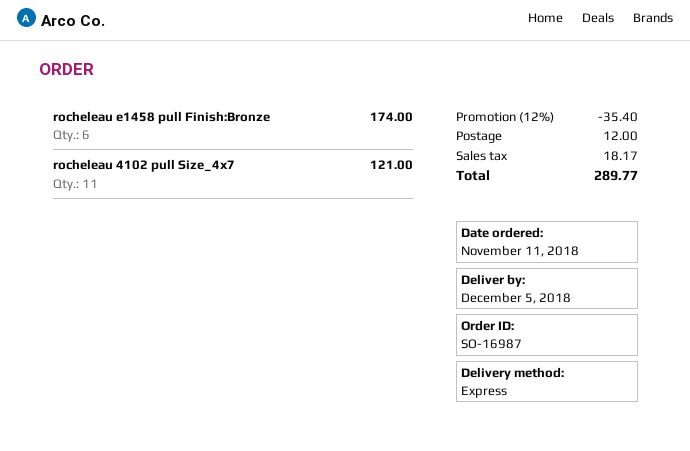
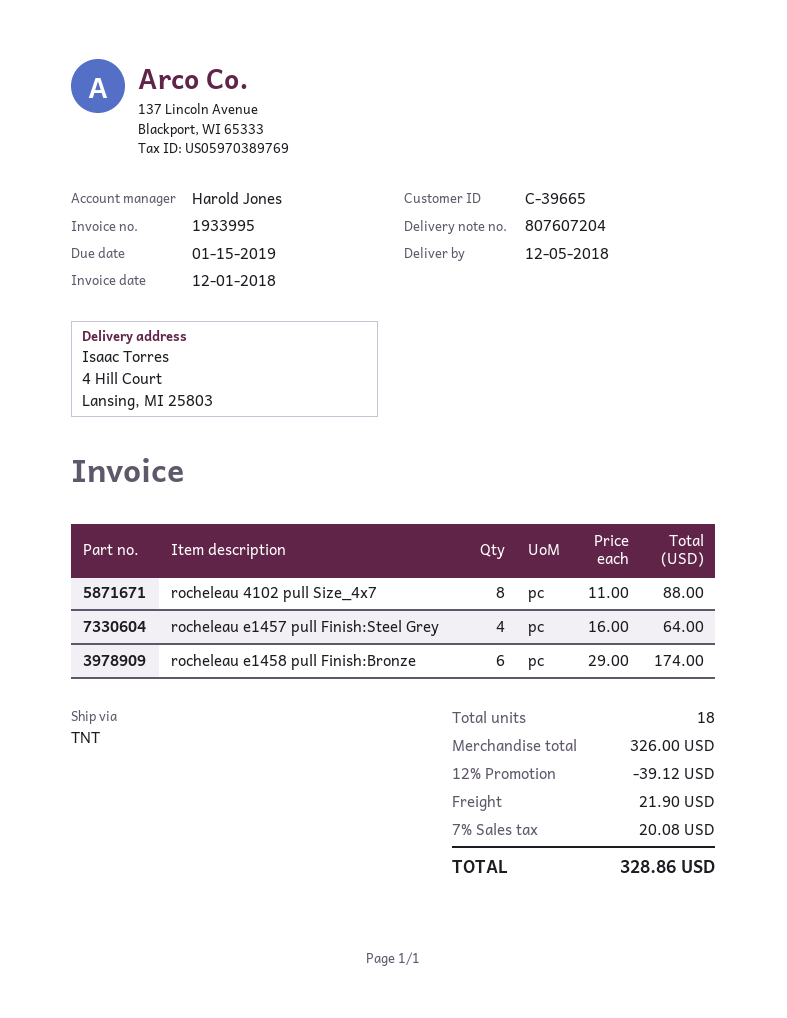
shipping method: express -> TNT
rocheleau 4102 pull Size_4x7: 11 for 121.00 -> 8 for 88.00
rocheleau e1457 pull Finish:Steel Grey: none -> 4 for 64.00
discount: 12% = 35.40 -> 12% = 39.12
shipping: 12.00 -> 21.90
tax: 18.17 -> 20.08
total: 289.77 -> 328.86

